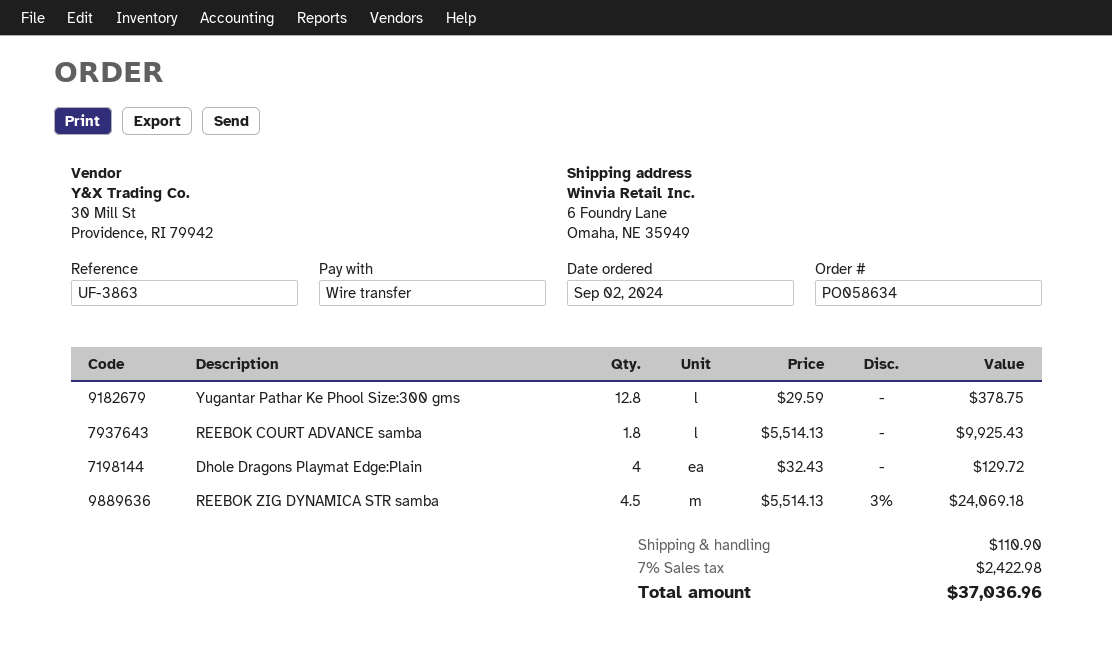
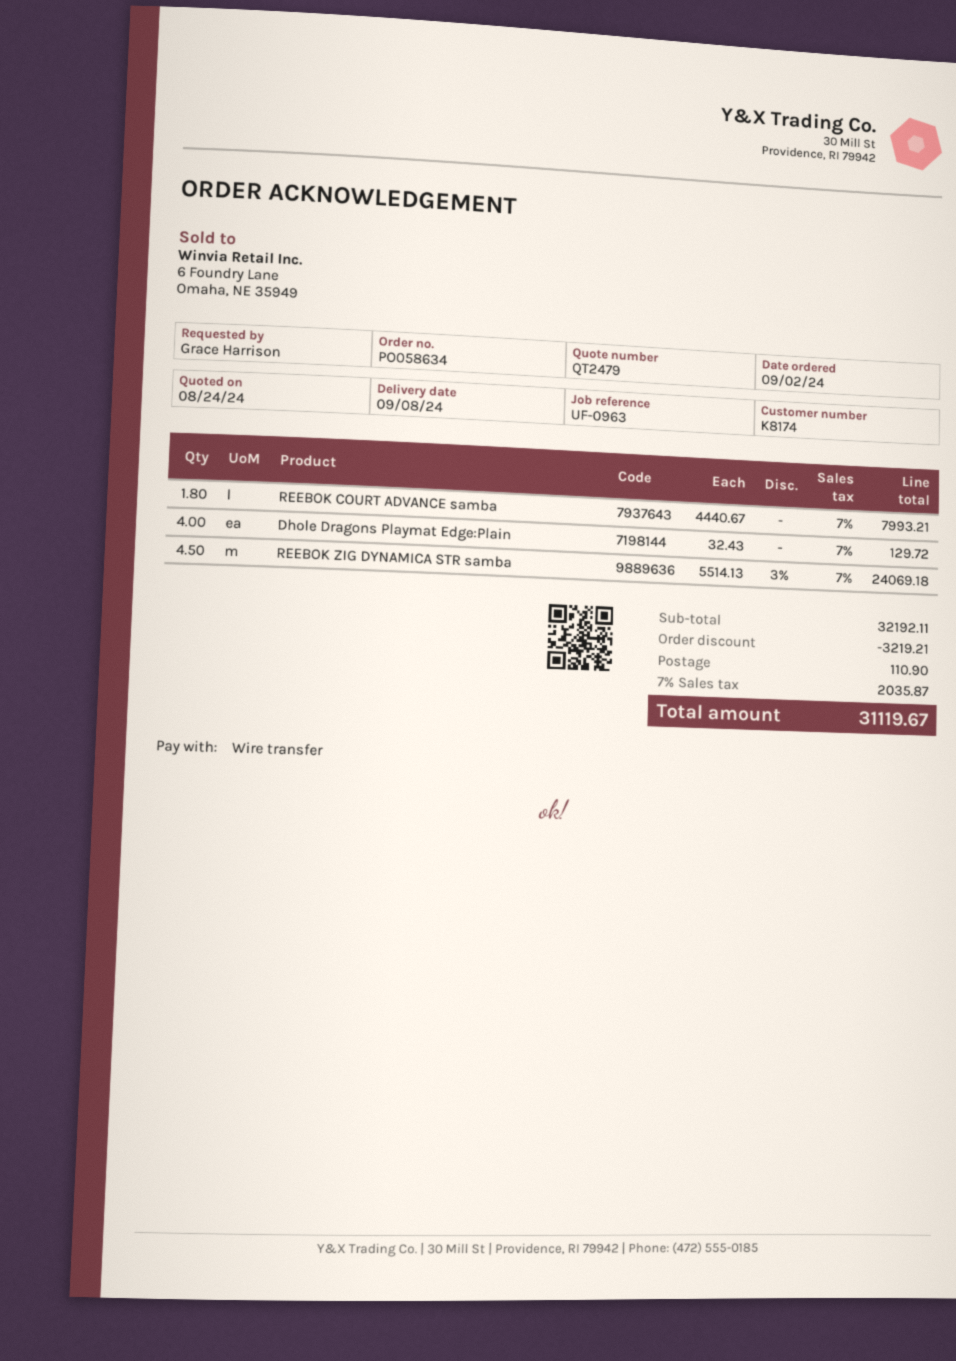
reference: UF-3863 -> UF-0963
Yugantar Pathar Ke Phool Size:300 gms: 12.8 x 29.59 = 378.75 -> none
REEBOK COURT ADVANCE samba: 1.8 x 5514.13 = 9925.43 -> 1.8 x 4440.67 = 7993.21
discount: none -> 3219.21
tax: 7% = 2422.98 -> 7% = 2035.87
total: 37036.96 -> 31119.67

